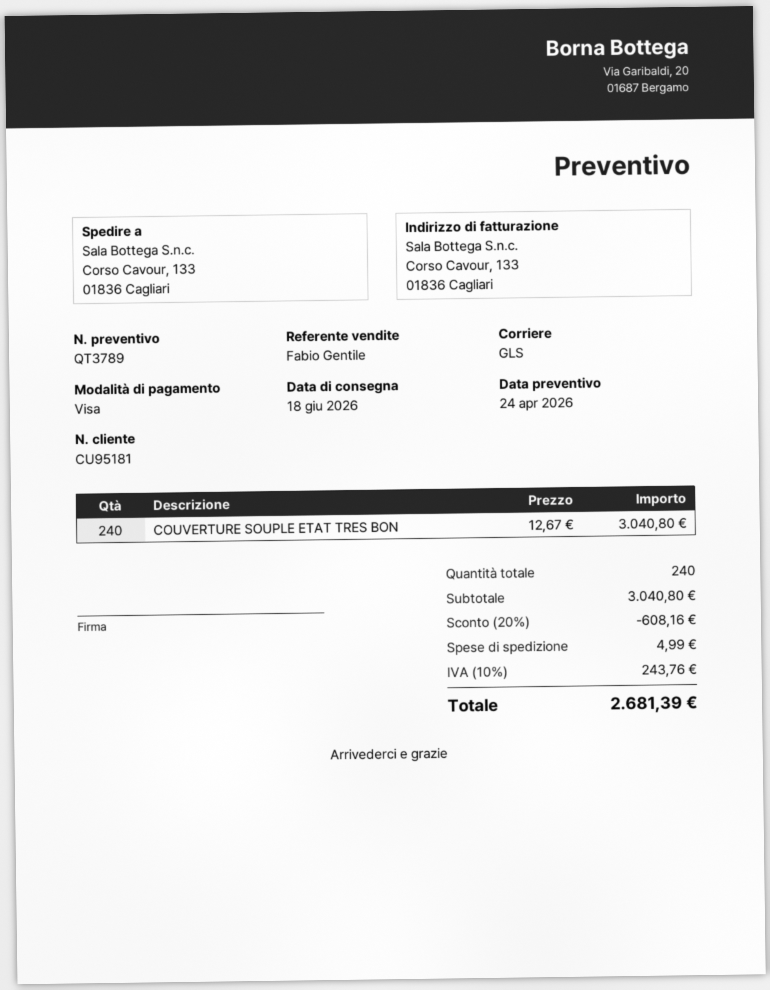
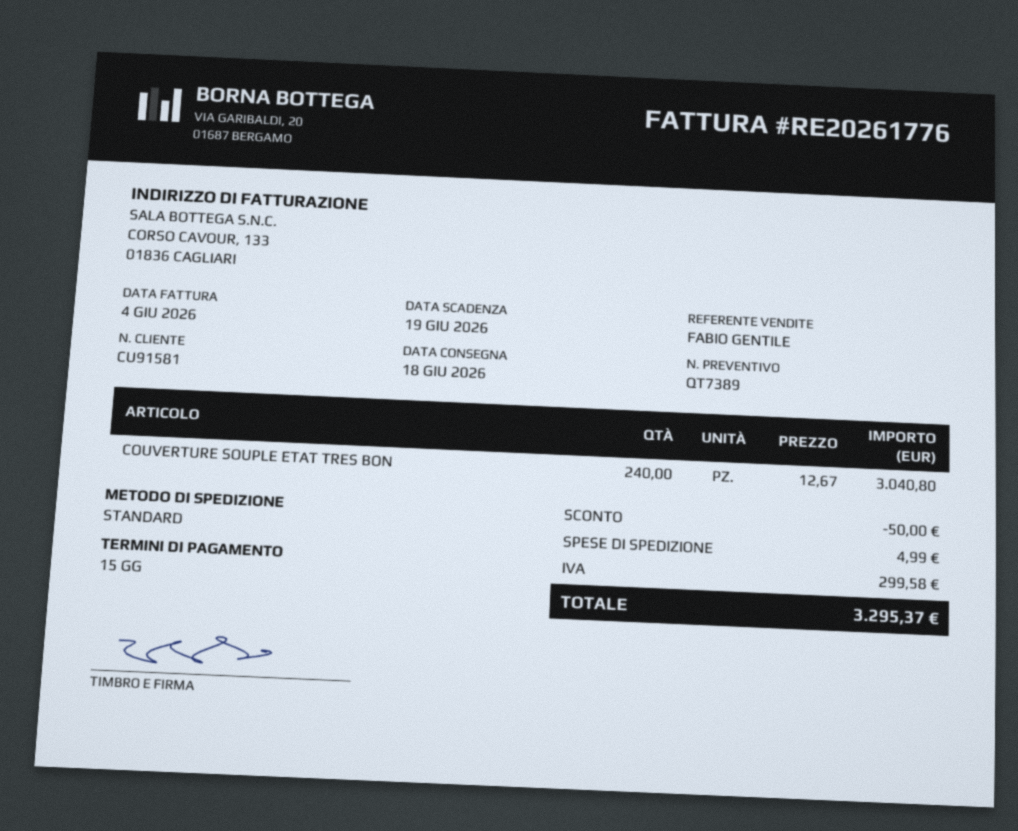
quote number: QT3789 -> QT7389
customer number: CU95181 -> CU91581
shipping method: GLS -> standard
discount: 608.16 -> 50.00
tax: 243.76 -> 299.58
total: 2681.39 -> 3295.37

